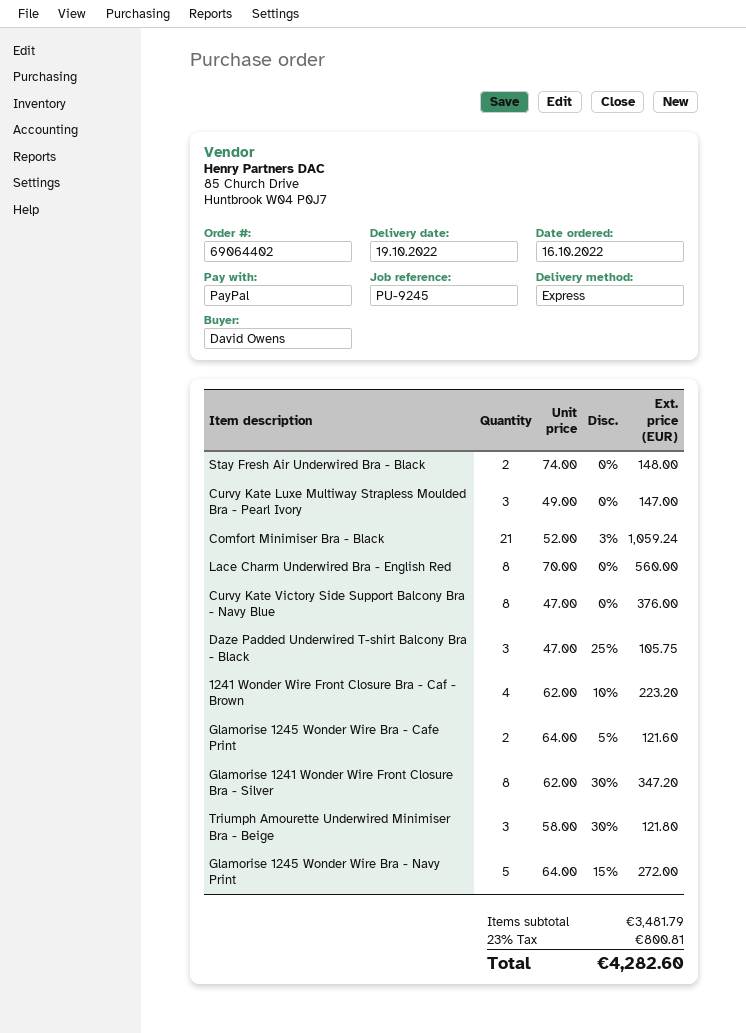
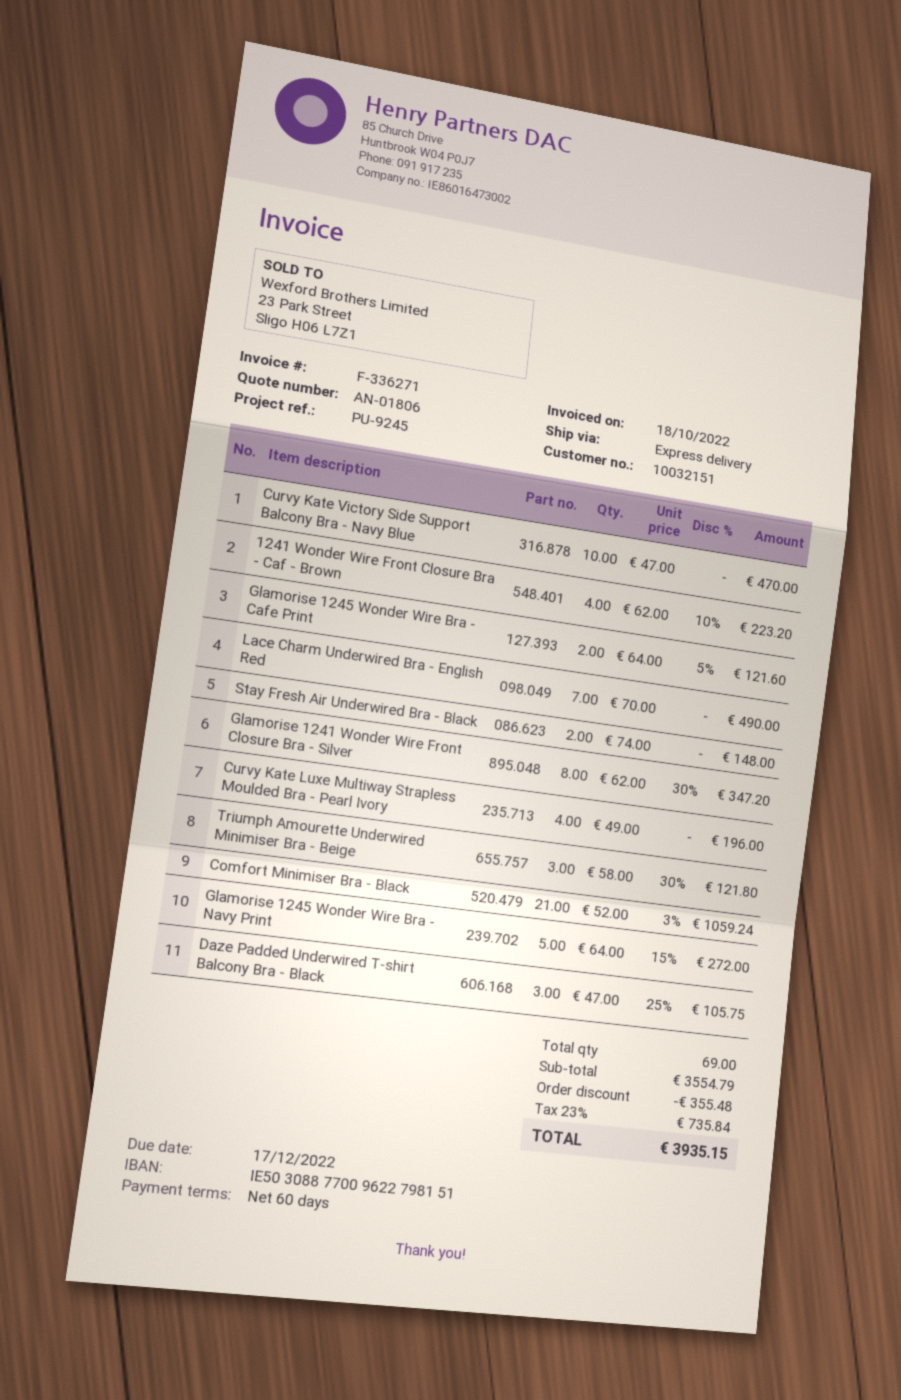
Curvy Kate Luxe Multiway Strapless Moulded Bra - Pearl Ivory: 3 x 49.00 = 147.00 -> 4 x 49.00 = 196.00
Lace Charm Underwired Bra - English Red: 8 x 70.00 = 560.00 -> 7 x 70.00 = 490.00
Curvy Kate Victory Side Support Balcony Bra - Navy Blue: 8 x 47.00 = 376.00 -> 10 x 47.00 = 470.00
subtotal: 3481.79 -> 3554.79
discount: none -> 355.48
tax: 23% = 800.81 -> 23% = 735.84
total: 4282.60 -> 3935.15

